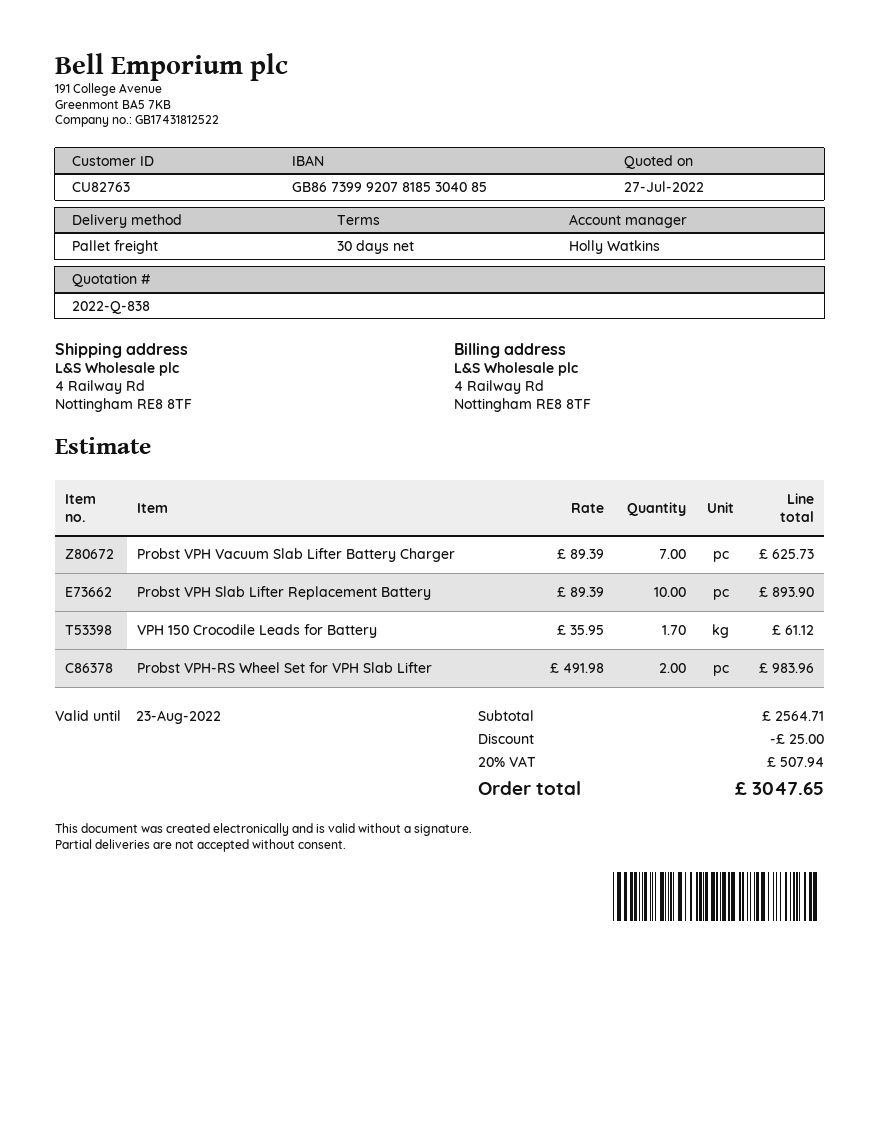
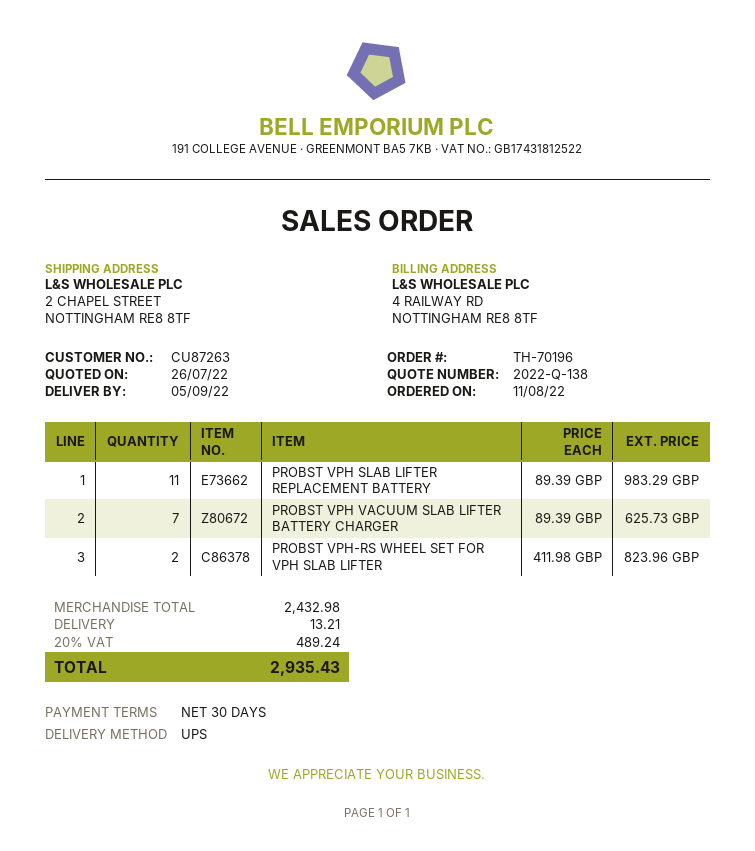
quote number: 2022-Q-838 -> 2022-Q-138
quote date: 2022-07-27 -> 2022-07-26
customer number: CU82763 -> CU87263
shipping method: pallet freight -> UPS
ship to: 4 Railway Rd, Nottingham RE8 8TF -> 2 CHAPEL STREET, NOTTINGHAM RE8 8TF
Probst VPH Slab Lifter Replacement Battery: 10 x 89.39 = 893.90 -> 11 x 89.39 = 983.29
VPH 150 Crocodile Leads for Battery: 1.7 x 35.95 = 61.12 -> none
Probst VPH-RS Wheel Set for VPH Slab Lifter: 2 x 491.98 = 983.96 -> 2 x 411.98 = 823.96
subtotal: 2564.71 -> 2432.98
discount: 25.00 -> none
shipping: none -> 13.21
tax: 20% = 507.94 -> 20% = 489.24
total: 3047.65 -> 2935.43

